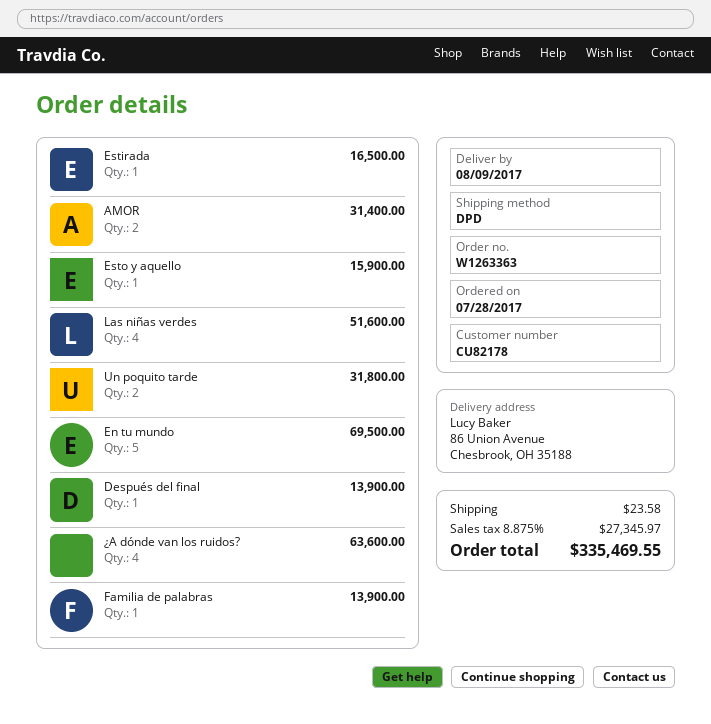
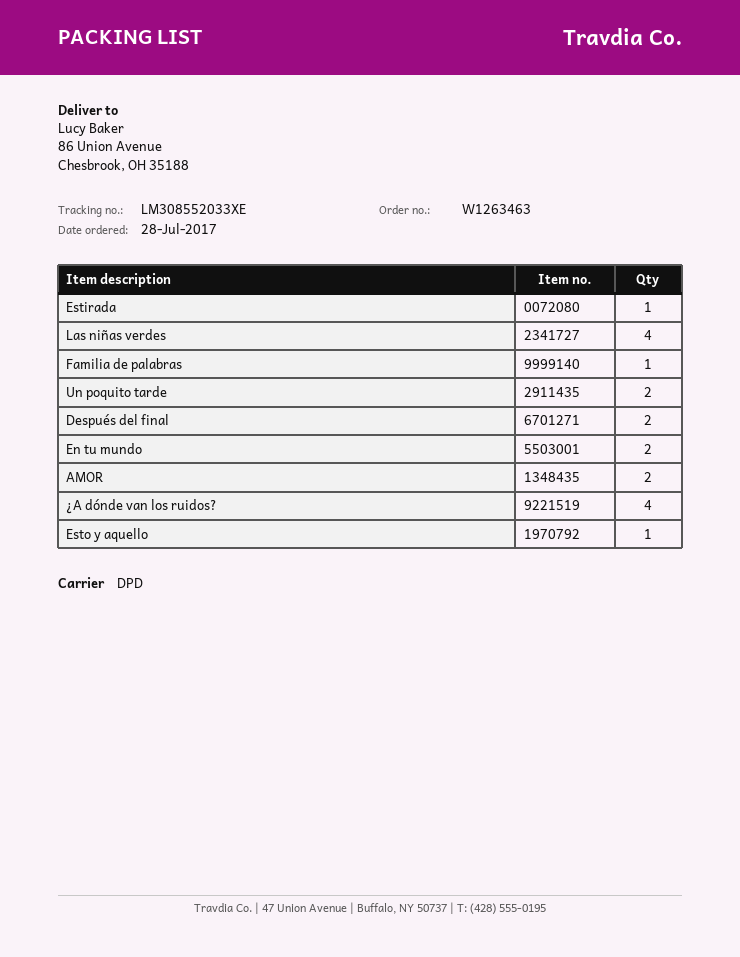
order number: W1263363 -> W1263463
En tu mundo: 5 -> 2
Después del final: 1 -> 2

